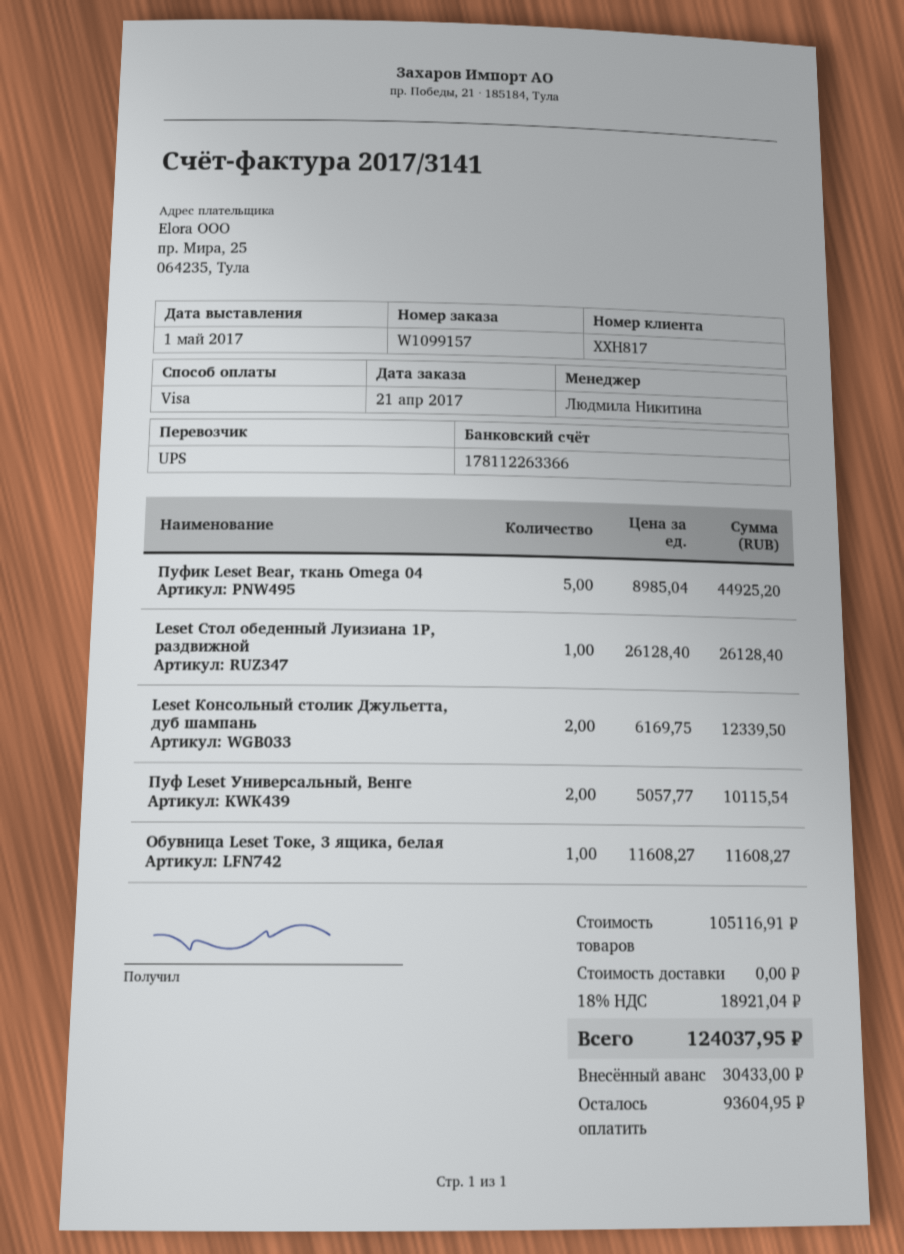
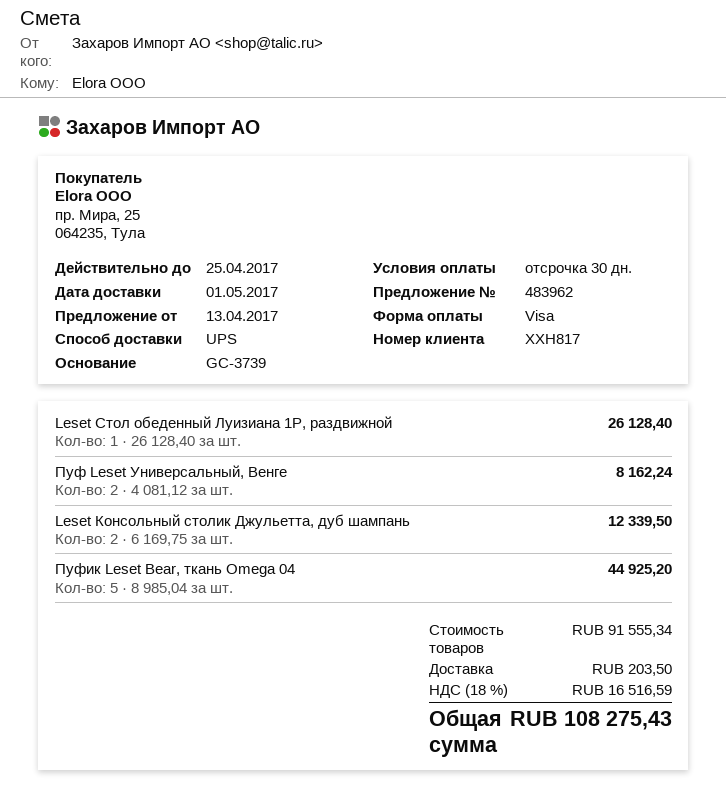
Пуф Leset Универсальный, Венге: 2 x 5057.77 = 10115.54 -> 2 x 4081.12 = 8162.24
Обувница Leset Токе, 3 ящика, белая: 1 x 11608.27 = 11608.27 -> none
subtotal: 105116.91 -> 91555.34
shipping: 0.00 -> 203.50
tax: 18% = 18921.04 -> 18% = 16516.59
total: 124037.95 -> 108275.43

